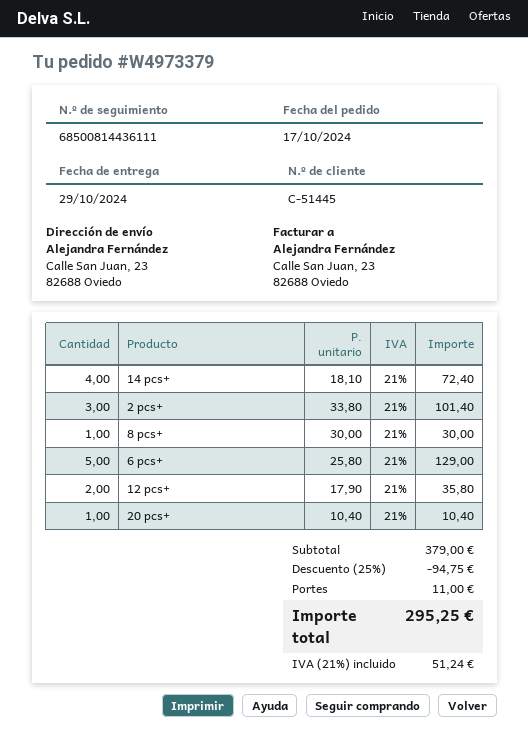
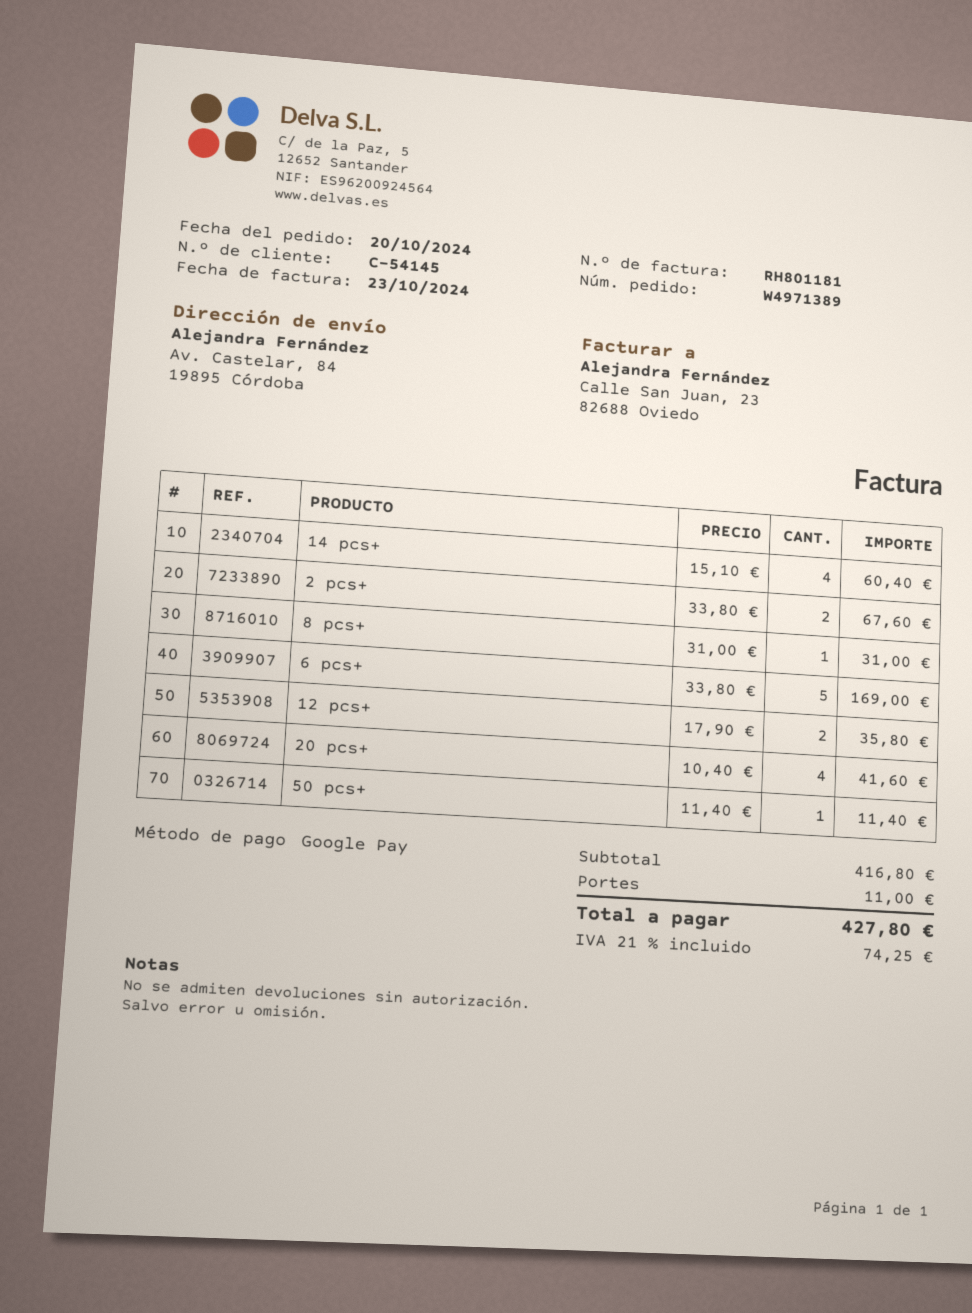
order number: W4973379 -> W4971389
order date: 2024-10-17 -> 2024-10-20
customer number: C-51445 -> C-54145
ship to: Calle San Juan, 23, 82688 Oviedo -> Av. Castelar, 84, 19895 Córdoba
14 pcs+: 4 x 18.10 = 72.40 -> 4 x 15.10 = 60.40
2 pcs+: 3 x 33.80 = 101.40 -> 2 x 33.80 = 67.60
8 pcs+: 1 x 30.00 = 30.00 -> 1 x 31.00 = 31.00
6 pcs+: 5 x 25.80 = 129.00 -> 5 x 33.80 = 169.00
20 pcs+: 1 x 10.40 = 10.40 -> 4 x 10.40 = 41.60
50 pcs+: none -> 1 x 11.40 = 11.40
subtotal: 379.00 -> 416.80
discount: 25% = 94.75 -> none
tax: 21% = 51.24 -> 21% = 74.25
total: 295.25 -> 427.80

